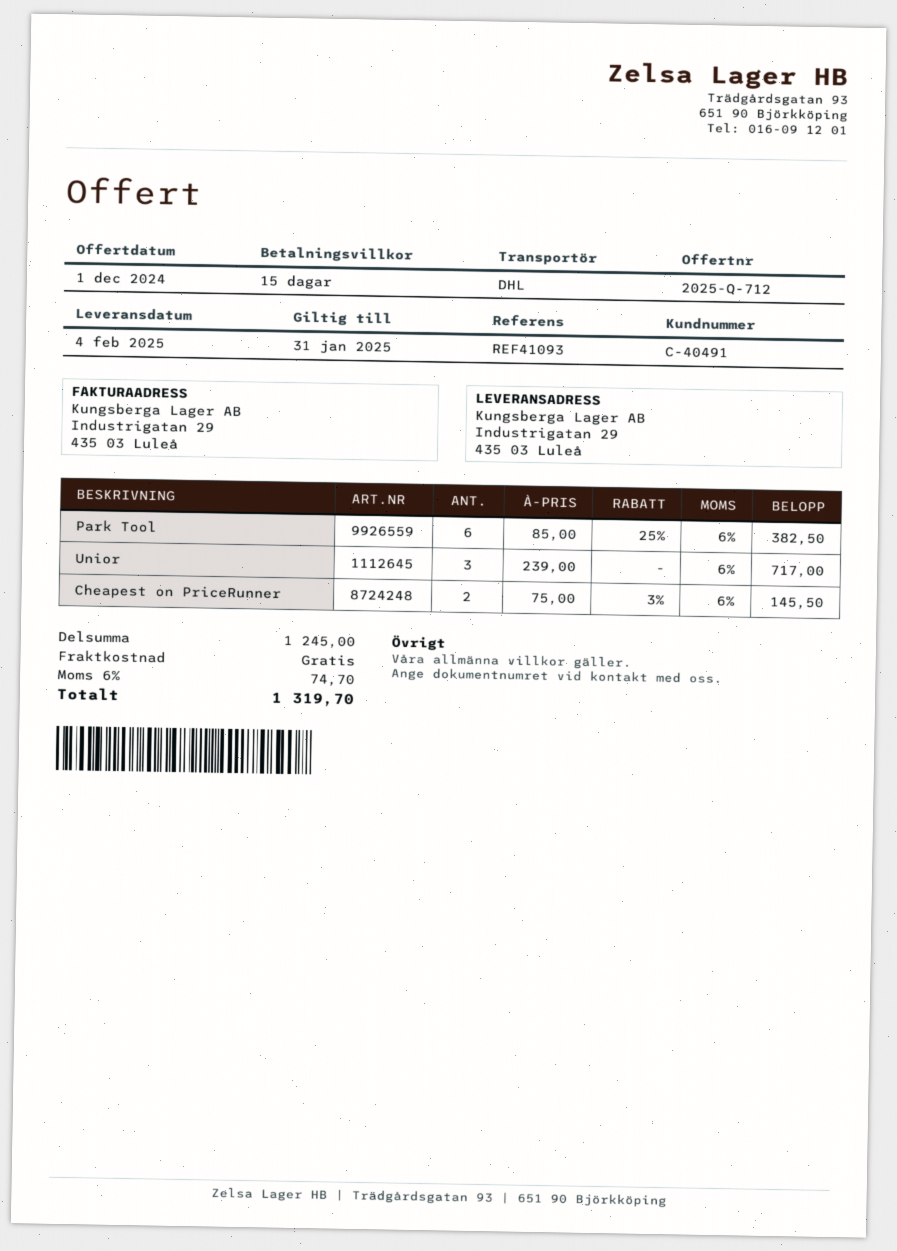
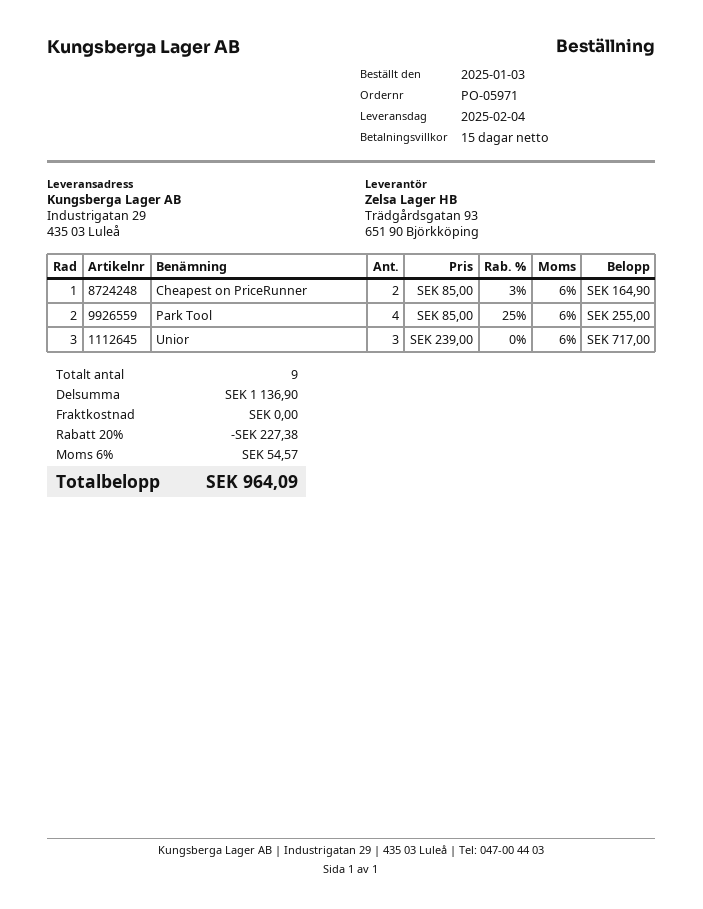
Park Tool: 6 x 85.00 - 25% = 382.50 -> 4 x 85.00 - 25% = 255.00
Cheapest on PriceRunner: 2 x 75.00 - 3% = 145.50 -> 2 x 85.00 - 3% = 164.90
subtotal: 1245.00 -> 1136.90
discount: none -> 20% = 227.38
tax: 6% = 74.70 -> 6% = 54.57
total: 1319.70 -> 964.09

